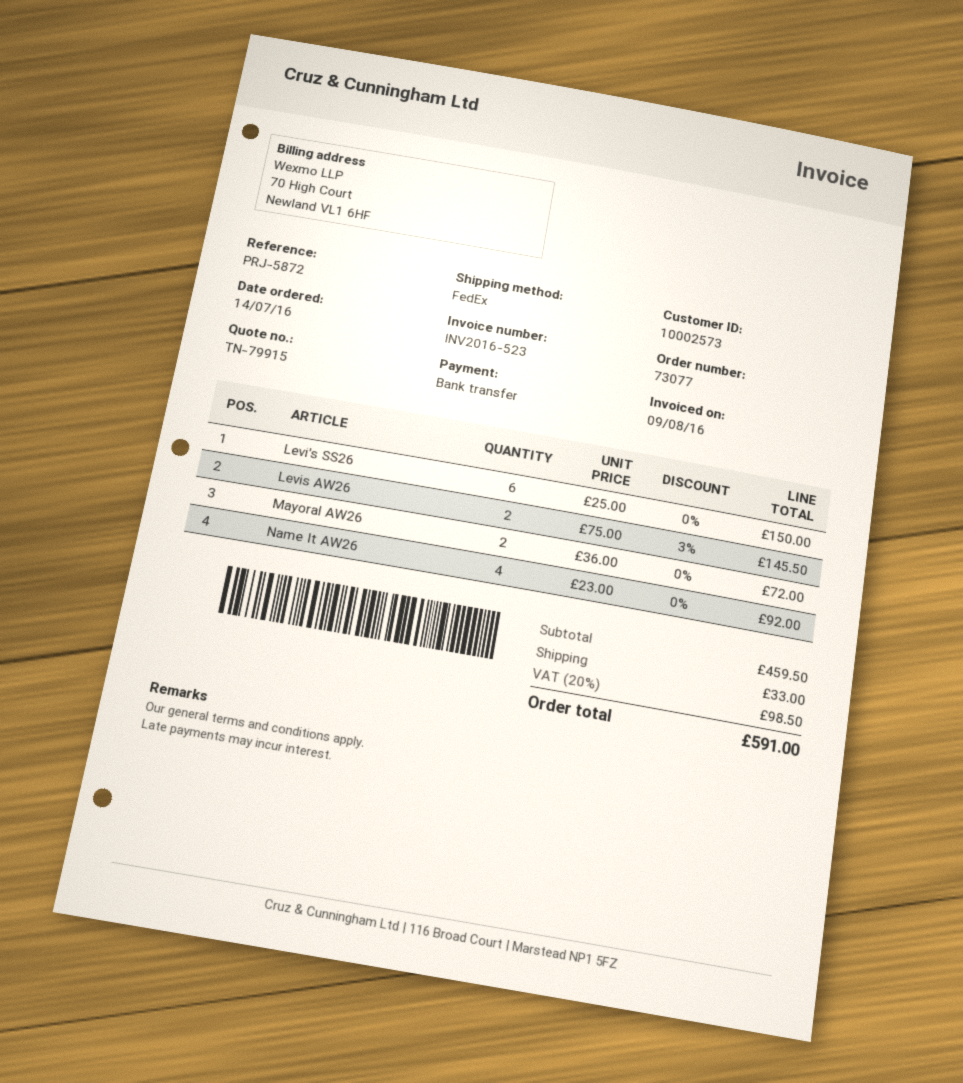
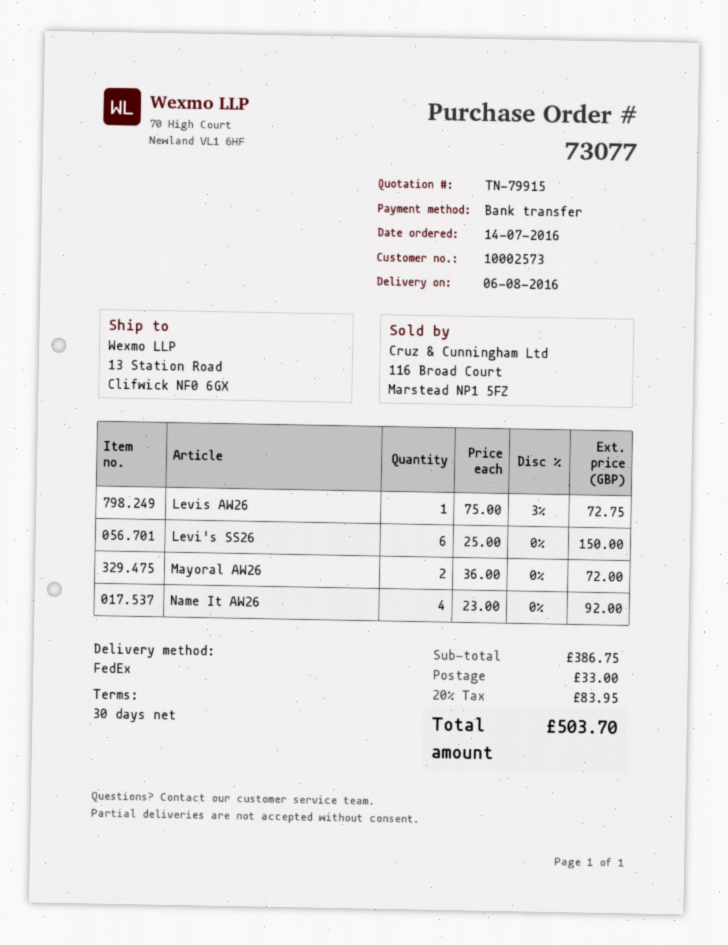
Levis AW26: 2 x 75.00 - 3% = 145.50 -> 1 x 75.00 - 3% = 72.75
subtotal: 459.50 -> 386.75
tax: 20% = 98.50 -> 20% = 83.95
total: 591.00 -> 503.70

